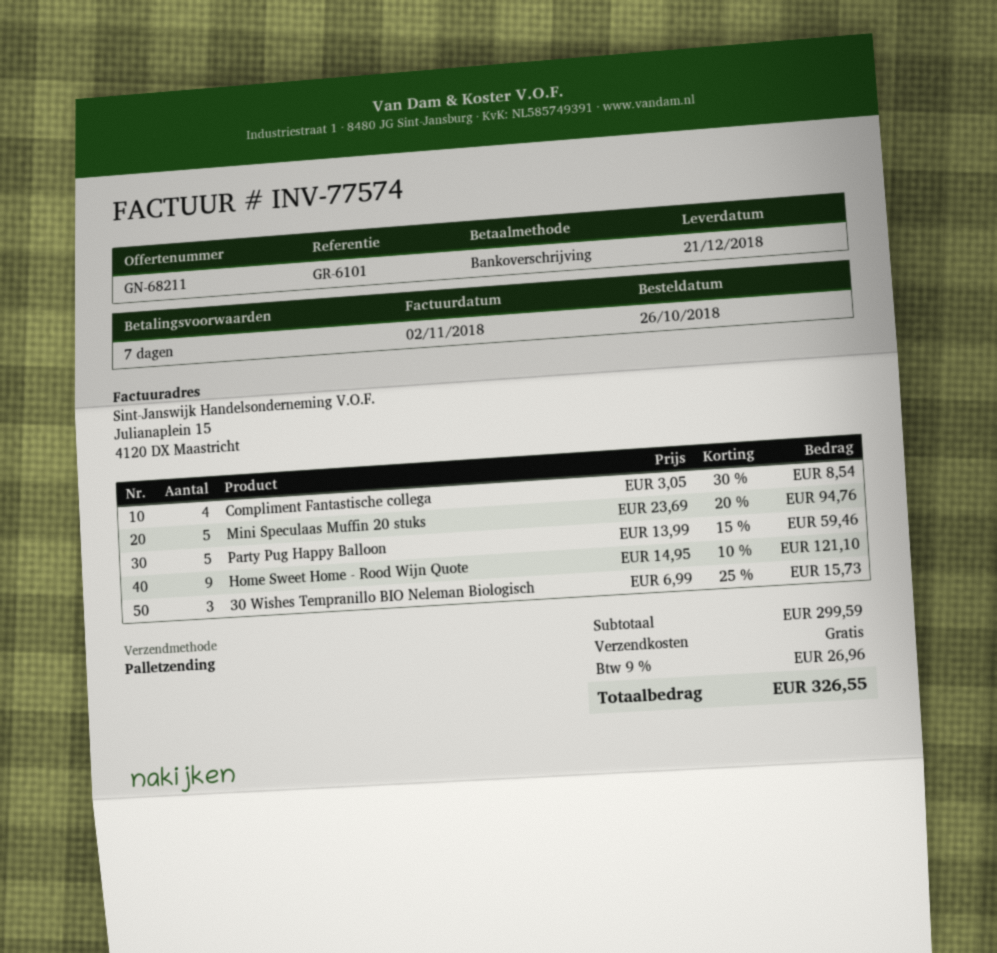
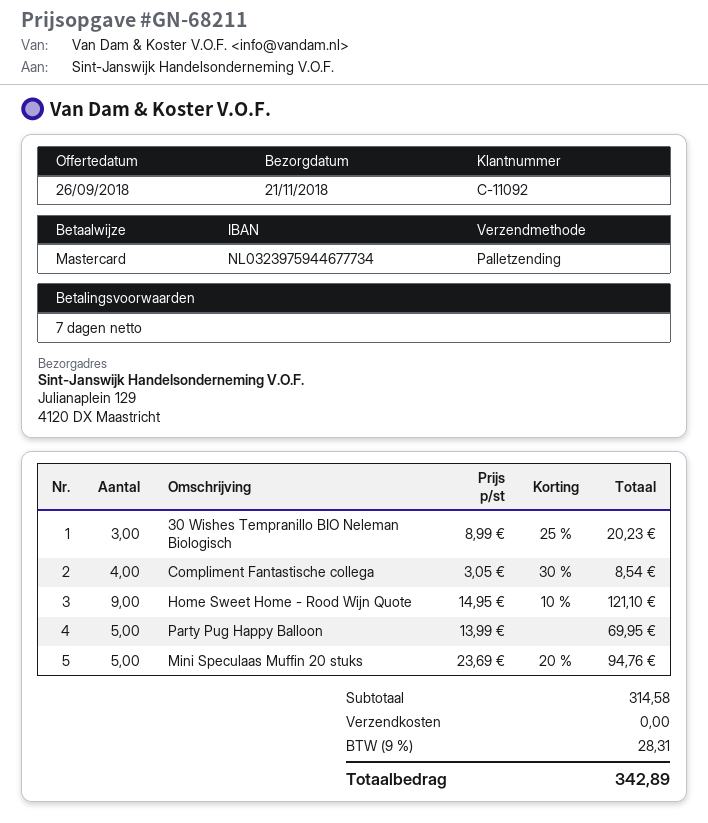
delivery date: 2018-12-21 -> 2018-11-21
payment method: bank transfer -> Mastercard
Party Pug Happy Balloon: 5 x 13.99 - 15% = 59.46 -> 5 x 13.99 = 69.95
30 Wishes Tempranillo BIO Neleman Biologisch: 3 x 6.99 - 25% = 15.73 -> 3 x 8.99 - 25% = 20.23
subtotal: 299.59 -> 314.58
tax: 9% = 26.96 -> 9% = 28.31
total: 326.55 -> 342.89

